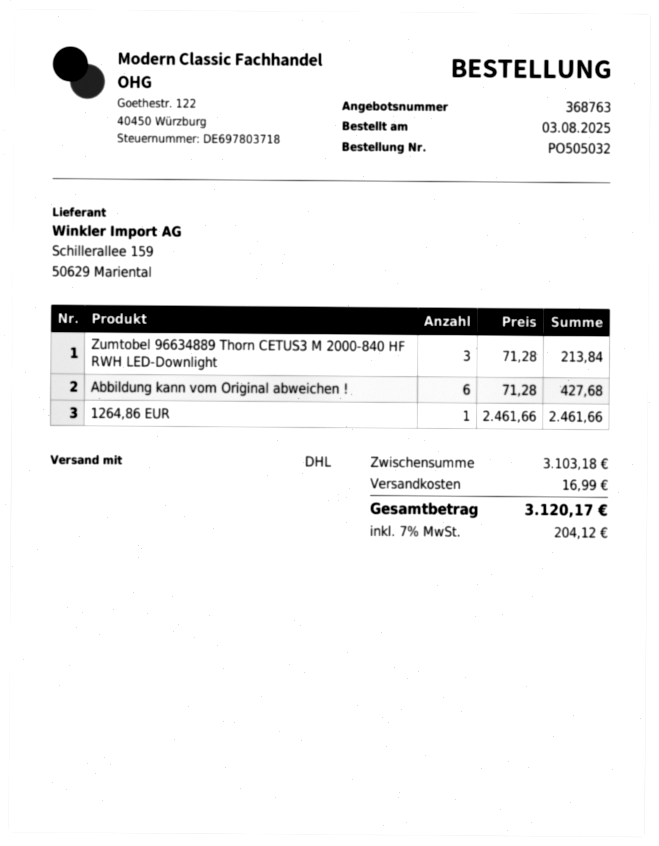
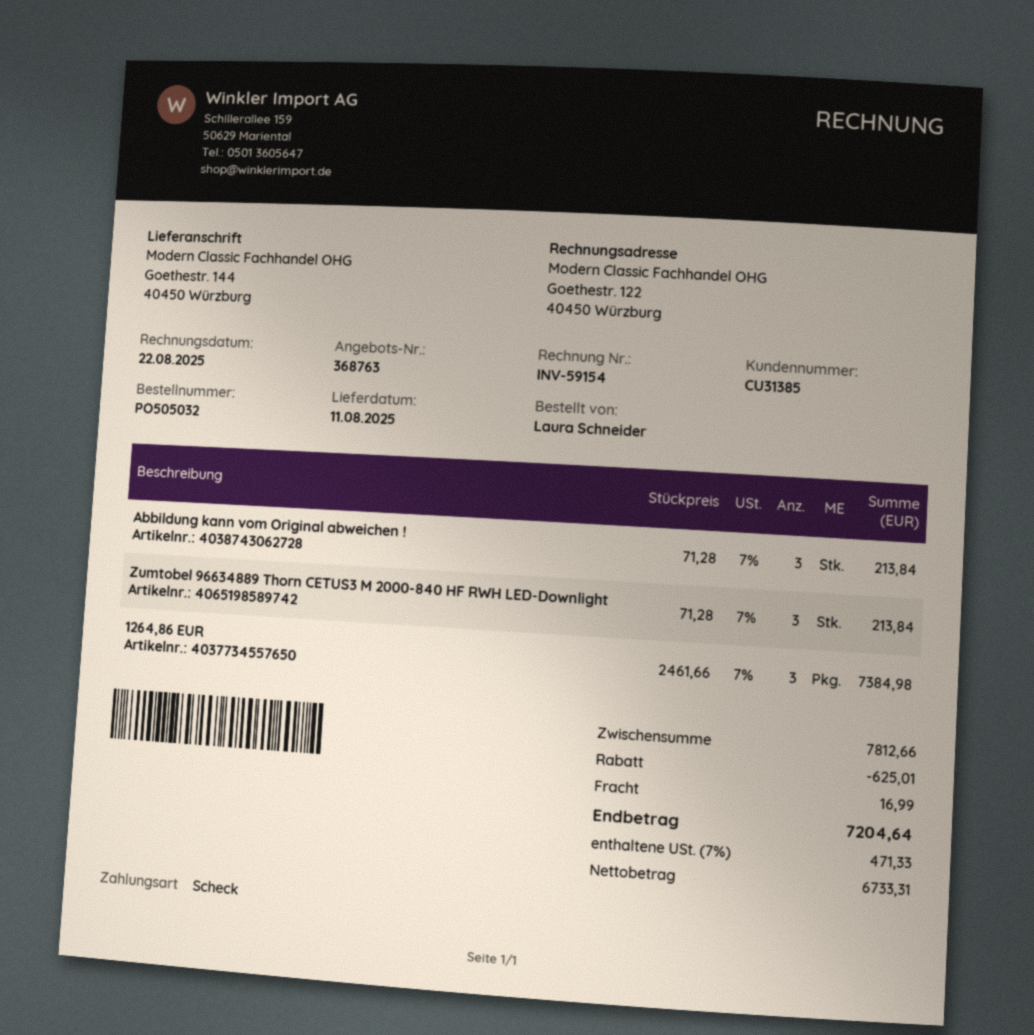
Abbildung kann vom Original abweichen !: 6 x 71.28 = 427.68 -> 3 x 71.28 = 213.84
1264,86 EUR: 1 x 2461.66 = 2461.66 -> 3 x 2461.66 = 7384.98
subtotal: 3103.18 -> 7812.66
discount: none -> 625.01
tax: 7% = 204.12 -> 7% = 471.33
total: 3120.17 -> 7204.64

